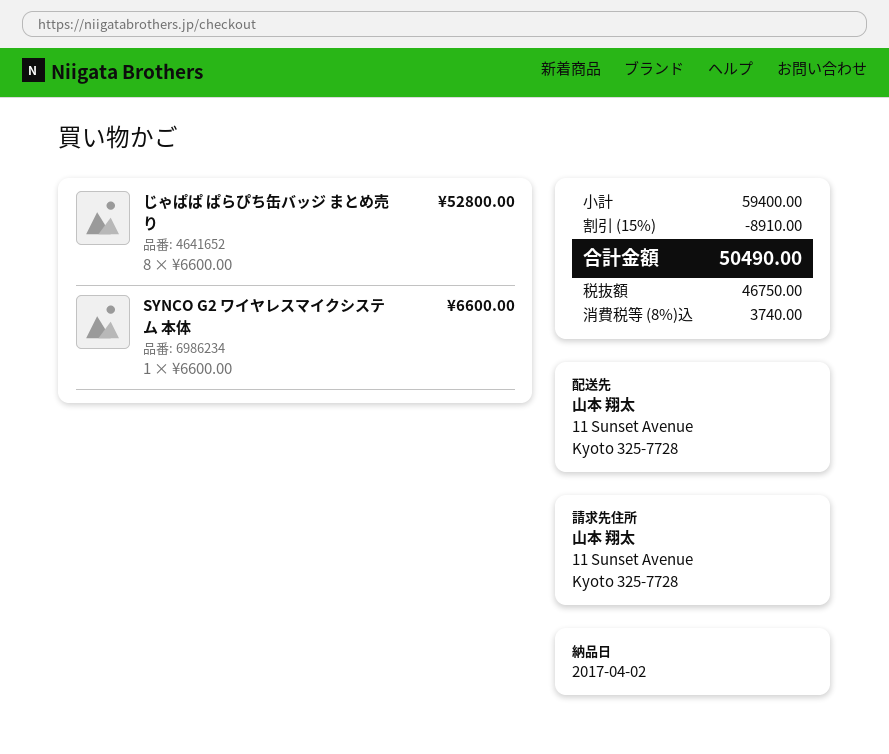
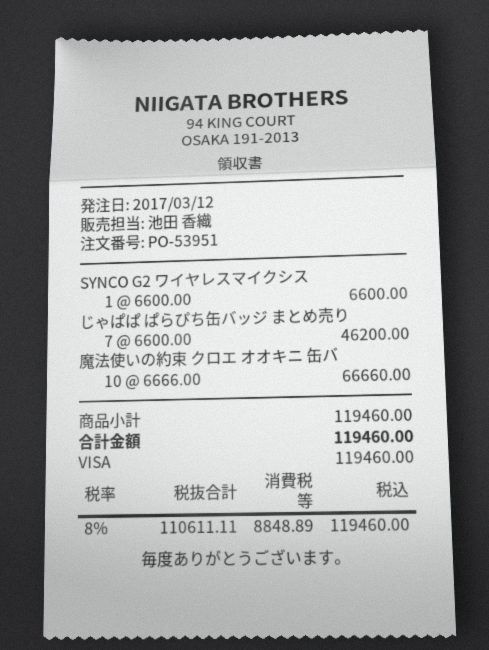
じゃぱぱ ぱらぴち缶バッジ まとめ売り: 8 x 6600.00 = 52800.00 -> 7 x 6600.00 = 46200.00
魔法使いの約束 クロエ オオキニ 缶バ: none -> 10 x 6666.00 = 66660.00
subtotal: 59400.00 -> 119460.00
discount: 15% = 8910.00 -> none
net: 46750.00 -> 110611.11
tax: 8% = 3740.00 -> 8% = 8848.89
total: 50490.00 -> 119460.00

